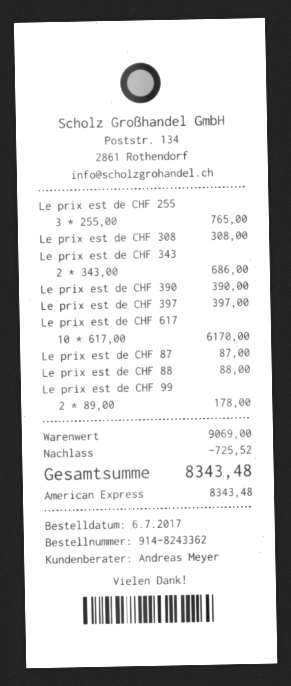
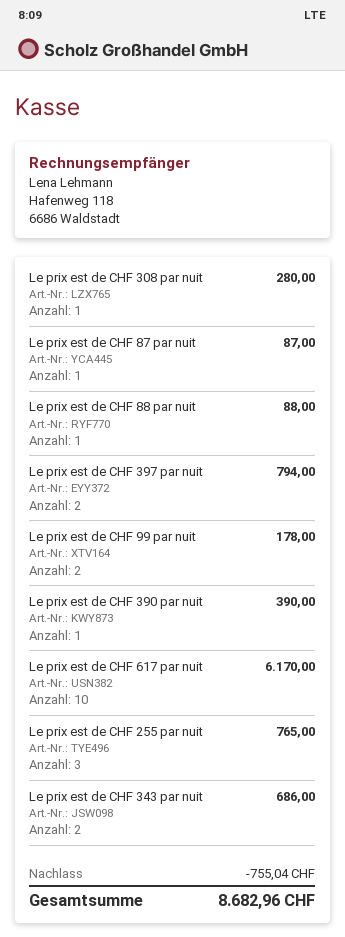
Le prix est de CHF 308: 1 for 308.00 -> 1 for 280.00
Le prix est de CHF 397: 1 for 397.00 -> 2 for 794.00
discount: 725.52 -> 755.04
total: 8343.48 -> 8682.96

